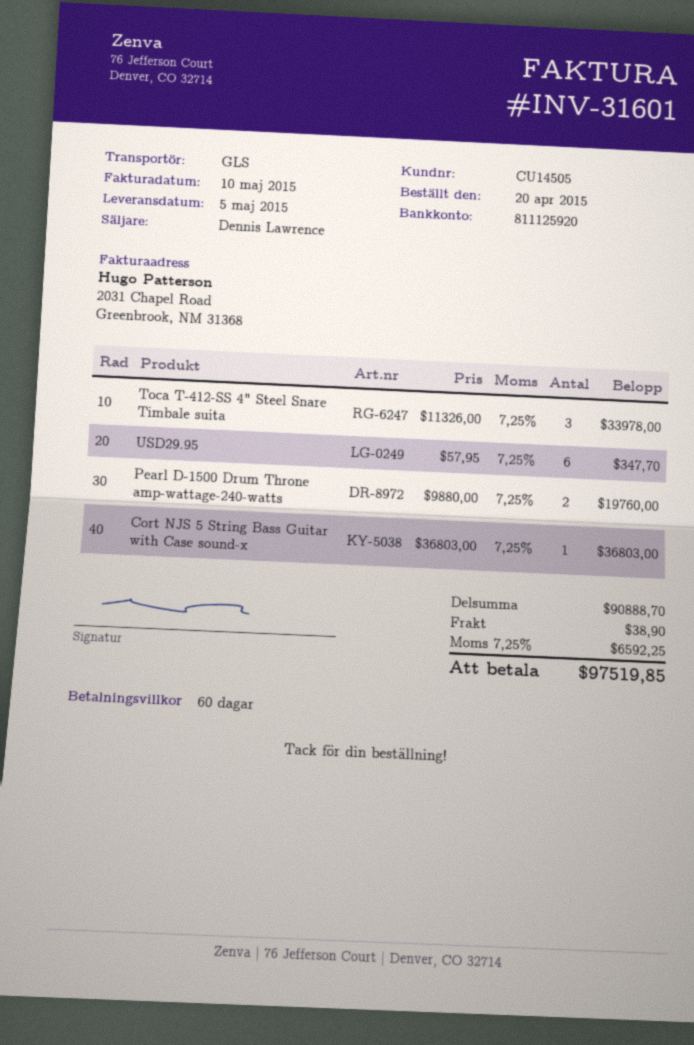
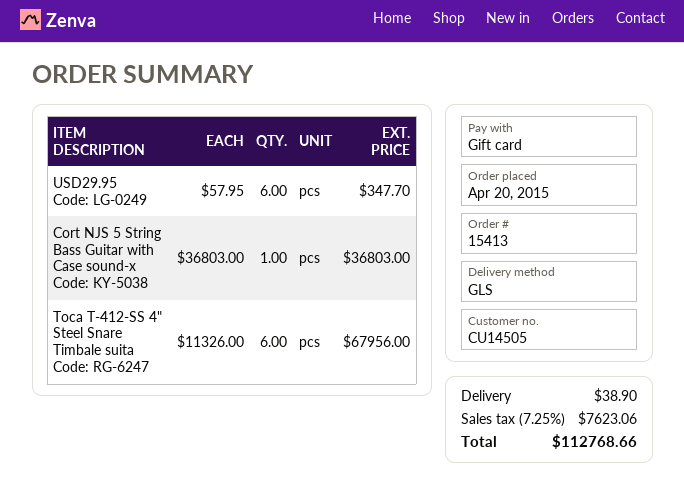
Toca T-412-SS 4" Steel Snare Timbale suita: 3 x 11326.00 = 33978.00 -> 6 x 11326.00 = 67956.00
Pearl D-1500 Drum Throne amp-wattage-240-watts: 2 x 9880.00 = 19760.00 -> none
tax: 7.25% = 6592.25 -> 7.25% = 7623.06
total: 97519.85 -> 112768.66

